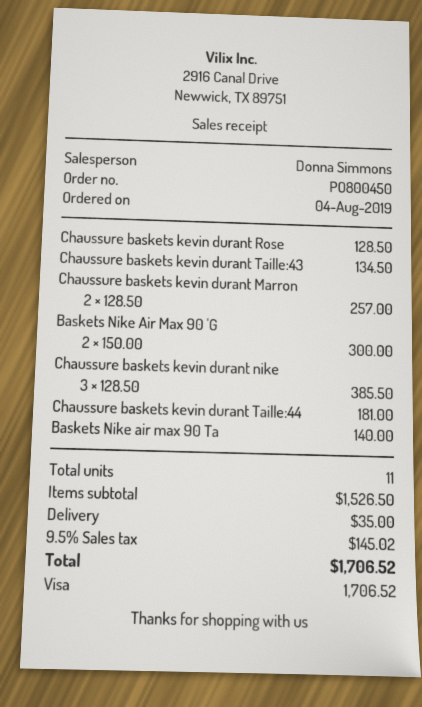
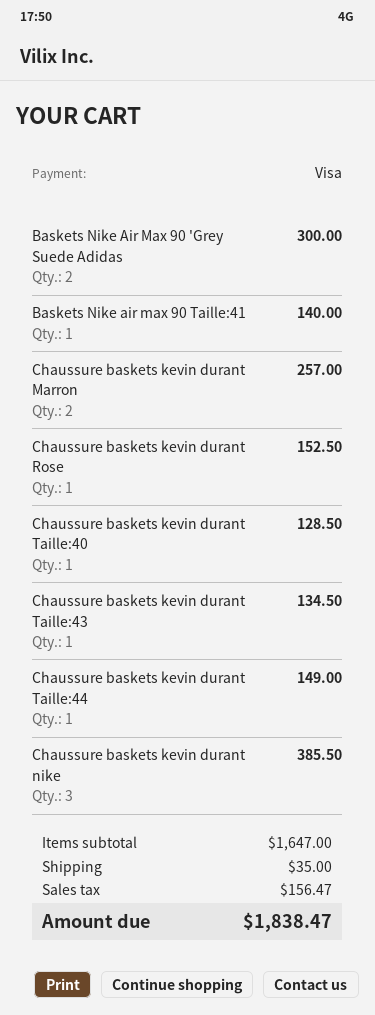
Chaussure baskets kevin durant Rose: 1 for 128.50 -> 1 for 152.50
Chaussure baskets kevin durant Taille:44: 1 for 181.00 -> 1 for 149.00
Chaussure baskets kevin durant Taille:40: none -> 1 for 128.50
subtotal: 1526.50 -> 1647.00
tax: 145.02 -> 156.47
total: 1706.52 -> 1838.47

